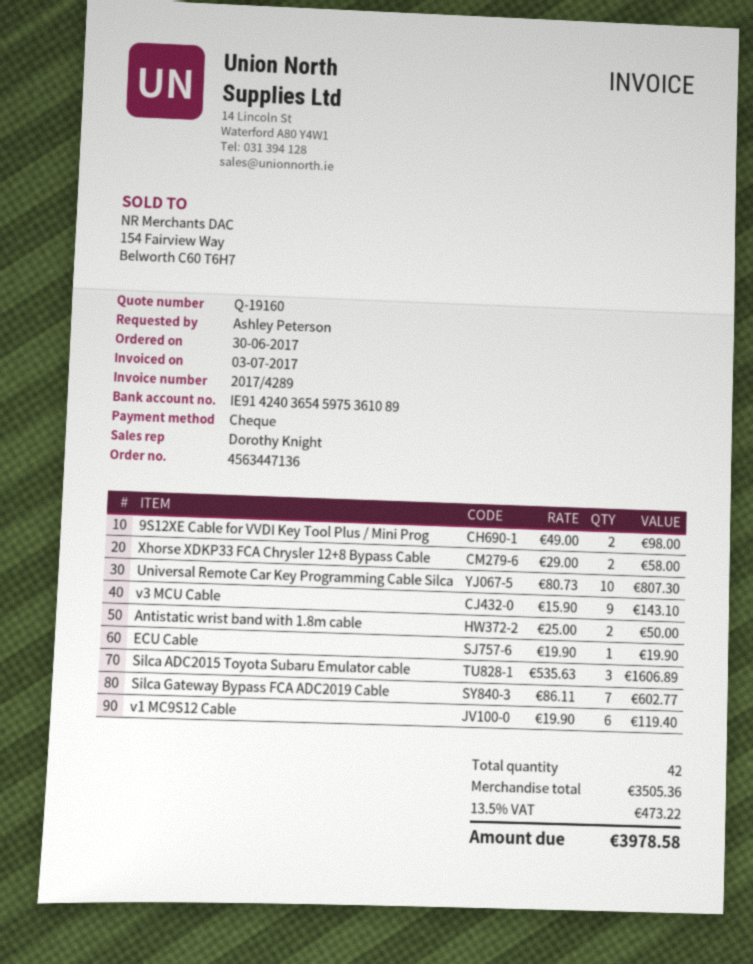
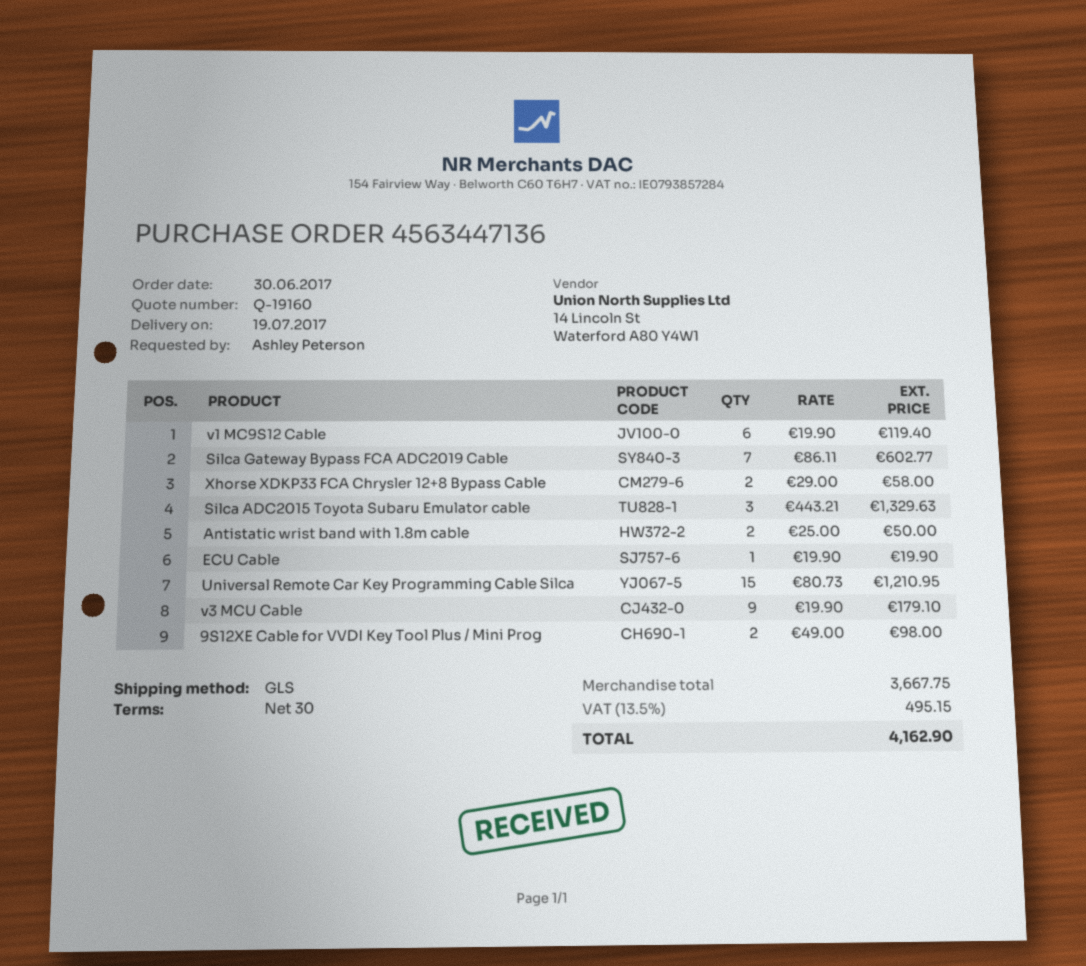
Universal Remote Car Key Programming Cable Silca: 10 x 80.73 = 807.30 -> 15 x 80.73 = 1210.95
v3 MCU Cable: 9 x 15.90 = 143.10 -> 9 x 19.90 = 179.10
Silca ADC2015 Toyota Subaru Emulator cable: 3 x 535.63 = 1606.89 -> 3 x 443.21 = 1329.63
subtotal: 3505.36 -> 3667.75
tax: 13.5% = 473.22 -> 13.5% = 495.15
total: 3978.58 -> 4162.90

